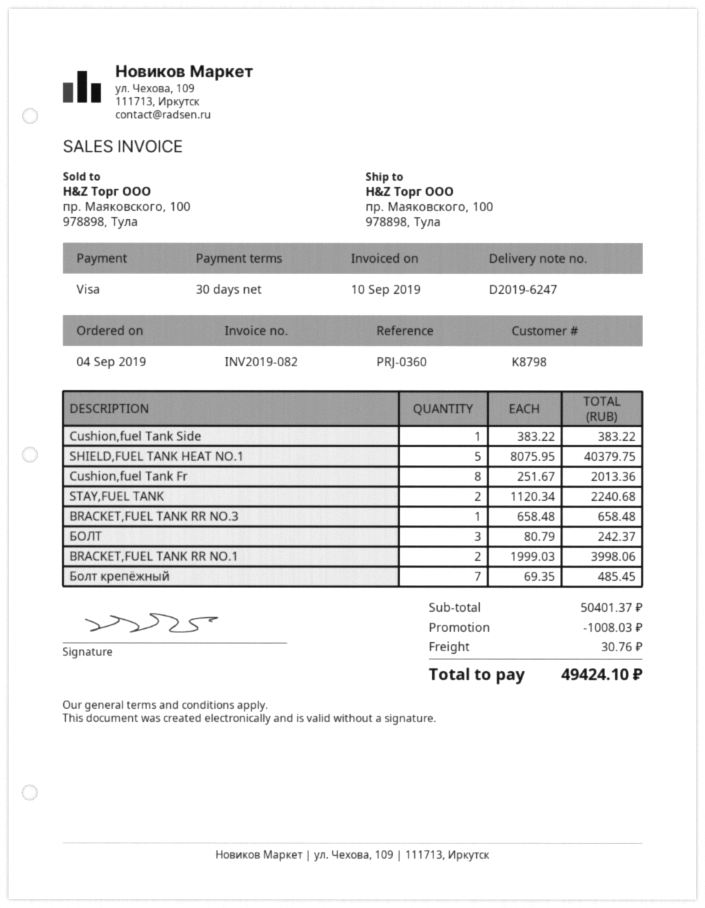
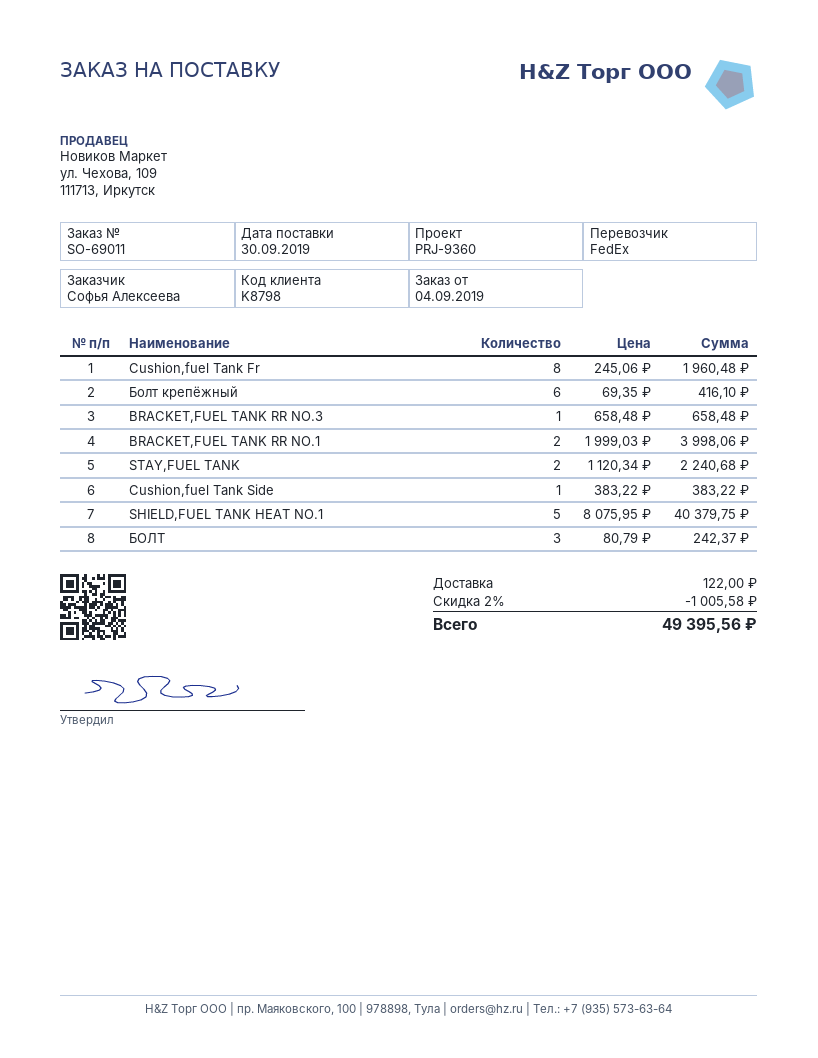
reference: PRJ-0360 -> PRJ-9360
Cushion,fuel Tank Fr: 8 x 251.67 = 2013.36 -> 8 x 245.06 = 1960.48
Болт крепёжный: 7 x 69.35 = 485.45 -> 6 x 69.35 = 416.10
discount: 1008.03 -> 1005.58
shipping: 30.76 -> 122.00
total: 49424.10 -> 49395.56

